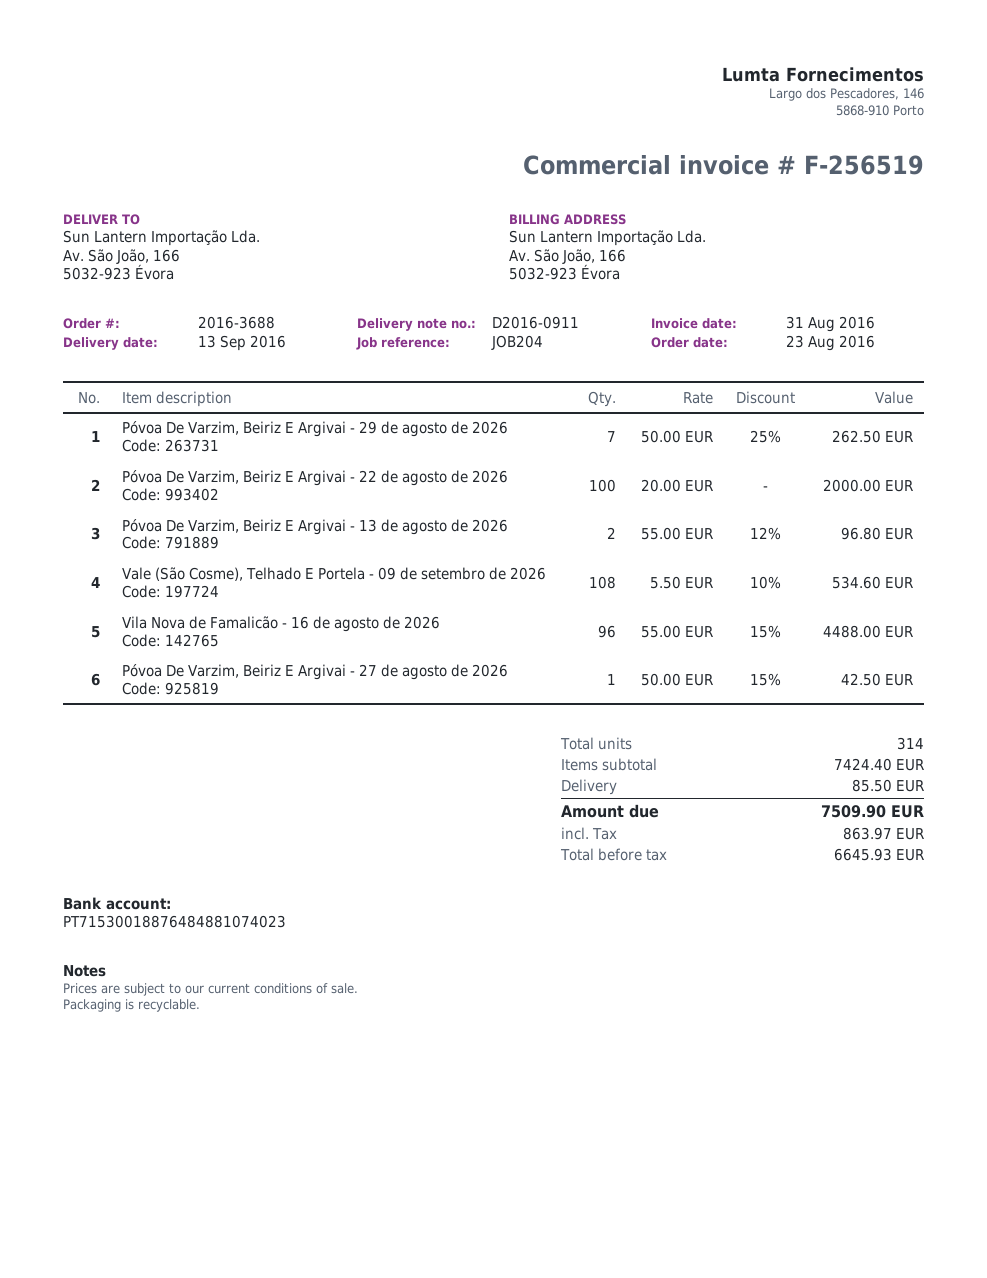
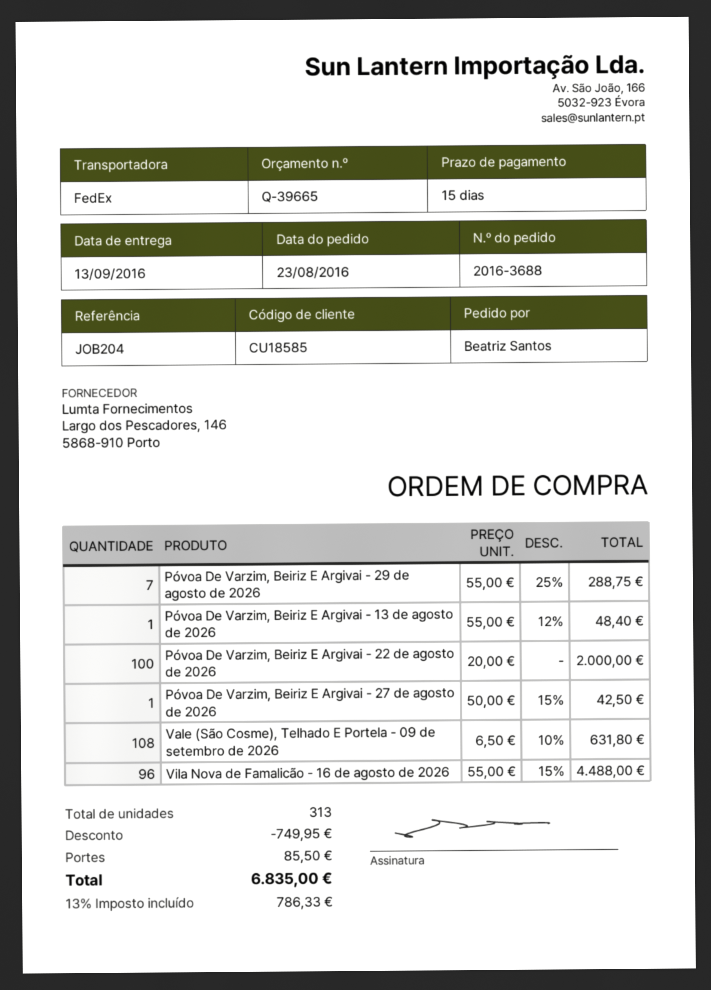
Póvoa De Varzim, Beiriz E Argivai - 29 de agosto de 2026: 7 x 50.00 - 25% = 262.50 -> 7 x 55.00 - 25% = 288.75
Póvoa De Varzim, Beiriz E Argivai - 13 de agosto de 2026: 2 x 55.00 - 12% = 96.80 -> 1 x 55.00 - 12% = 48.40
Vale (São Cosme), Telhado E Portela - 09 de setembro de 2026: 108 x 5.50 - 10% = 534.60 -> 108 x 6.50 - 10% = 631.80
total quantity: 314 -> 313
discount: none -> 749.95
tax: 863.97 -> 786.33
total: 7509.90 -> 6835.00

